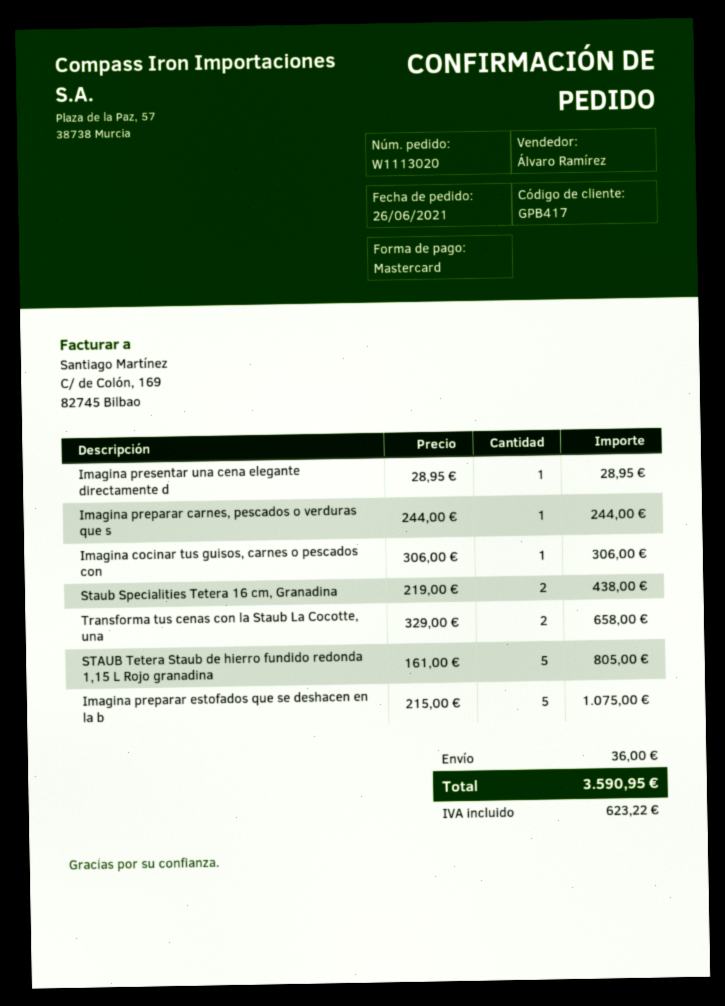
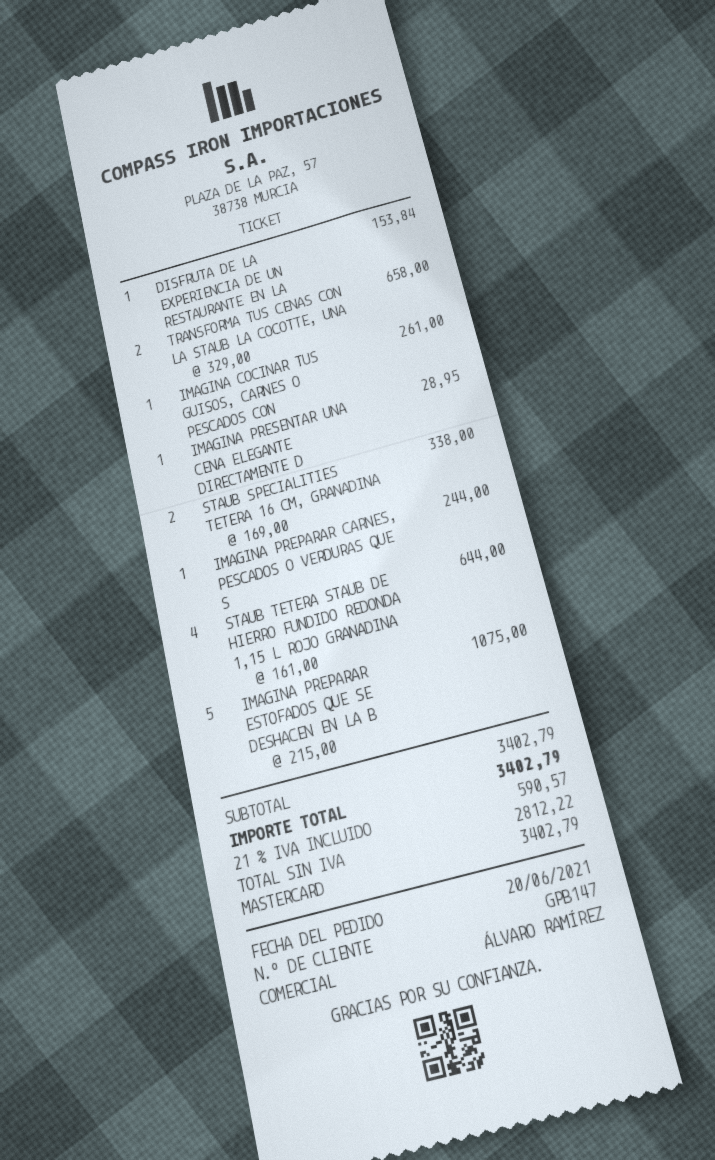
order date: 2021-06-26 -> 2021-06-20
customer number: GPB417 -> GPB147
Imagina cocinar tus guisos, carnes o pescados con: 1 x 306.00 = 306.00 -> 1 x 261.00 = 261.00
Staub Specialities Tetera 16 cm, Granadina: 2 x 219.00 = 438.00 -> 2 x 169.00 = 338.00
STAUB Tetera Staub de hierro fundido redonda 1,15 L Rojo granadina: 5 x 161.00 = 805.00 -> 4 x 161.00 = 644.00
DISFRUTA DE LA EXPERIENCIA DE UN RESTAURANTE EN LA: none -> 1 x 153.84 = 153.84
shipping: 36.00 -> none
tax: 623.22 -> 590.57
total: 3590.95 -> 3402.79

